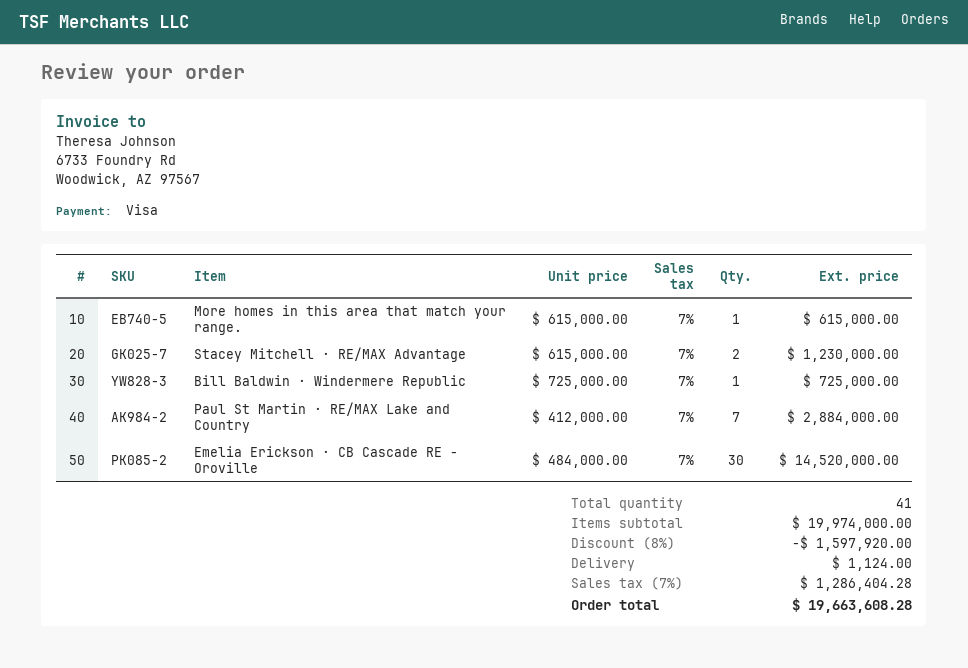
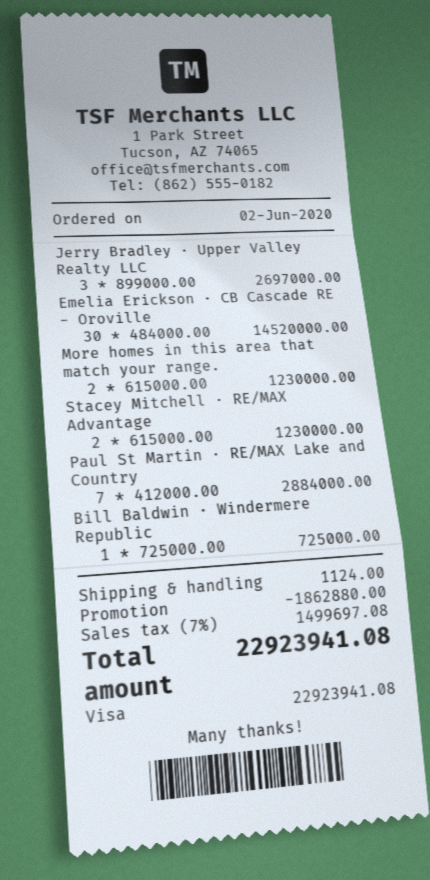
More homes in this area that match your range.: 1 x 615000.00 = 615000.00 -> 2 x 615000.00 = 1230000.00
Jerry Bradley · Upper Valley Realty LLC: none -> 3 x 899000.00 = 2697000.00
discount: 1597920.00 -> 1862880.00
tax: 7% = 1286404.28 -> 7% = 1499697.08
total: 19663608.28 -> 22923941.08

